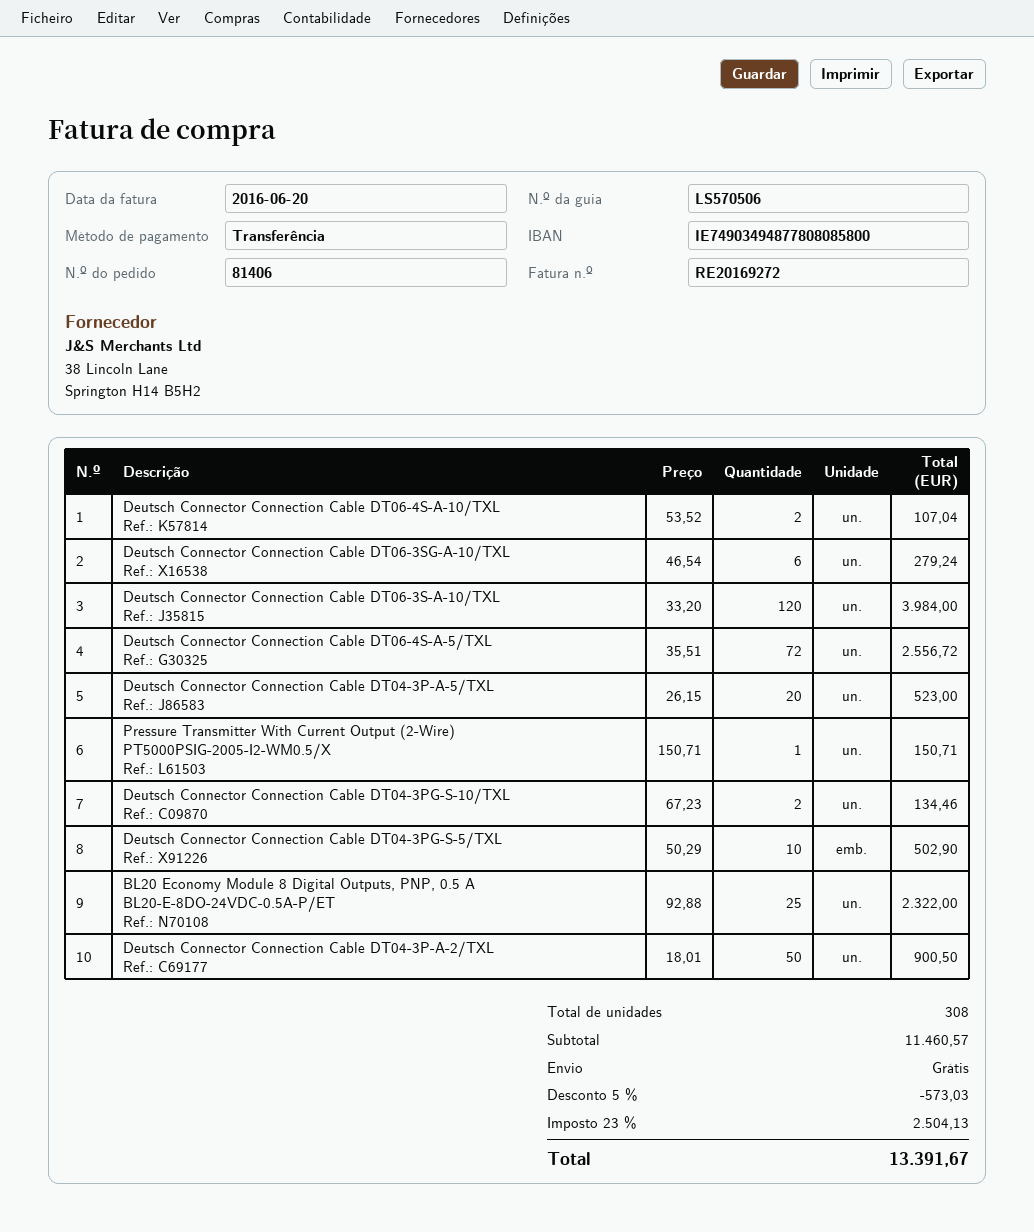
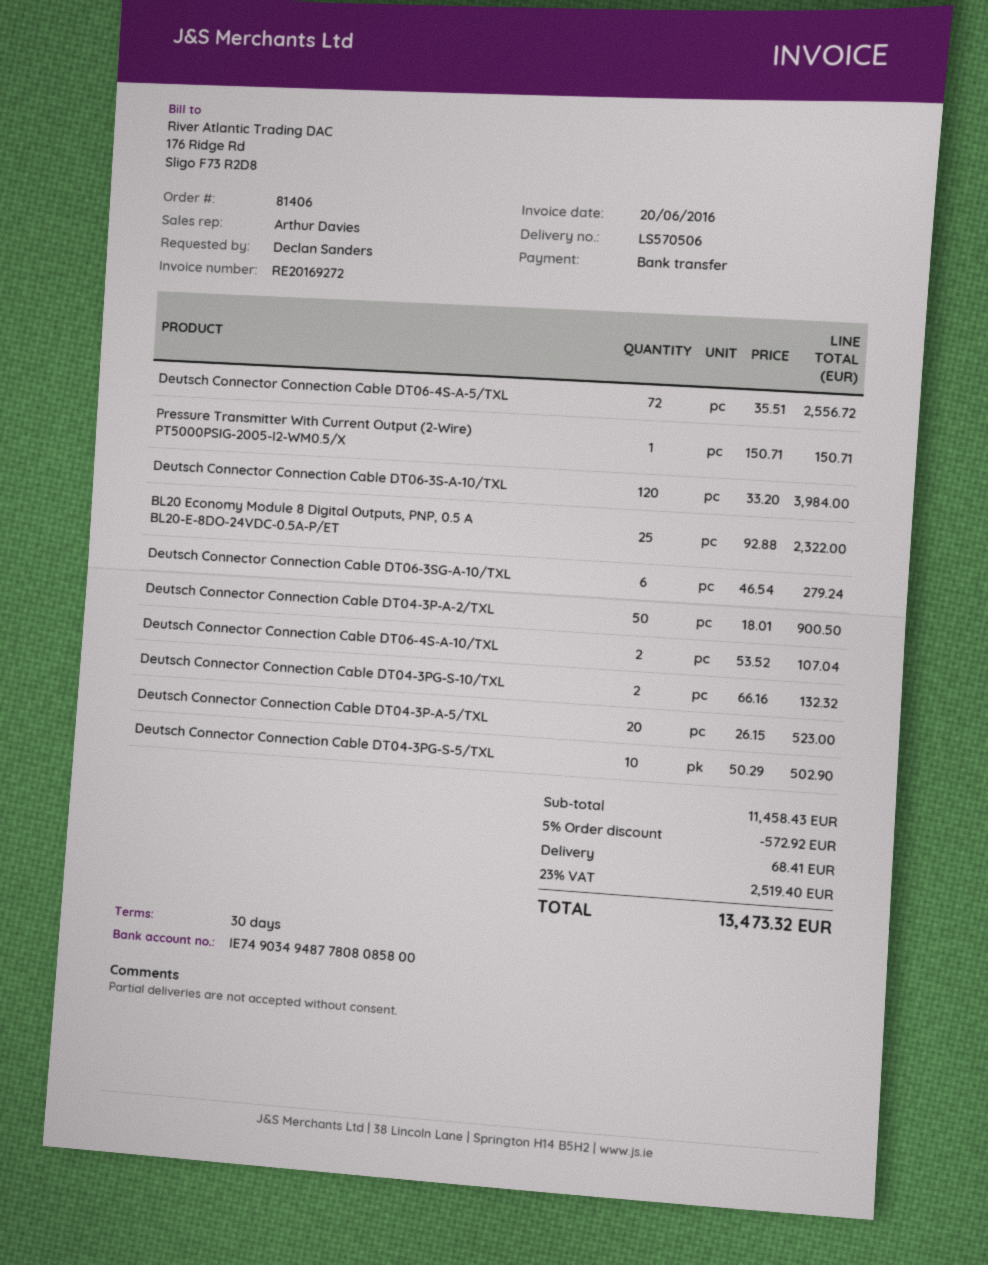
Deutsch Connector Connection Cable DT04-3PG-S-10/TXL: 2 x 67.23 = 134.46 -> 2 x 66.16 = 132.32
subtotal: 11460.57 -> 11458.43
discount: 5% = 573.03 -> 5% = 572.92
shipping: 0.00 -> 68.41
tax: 23% = 2504.13 -> 23% = 2519.40
total: 13391.67 -> 13473.32

